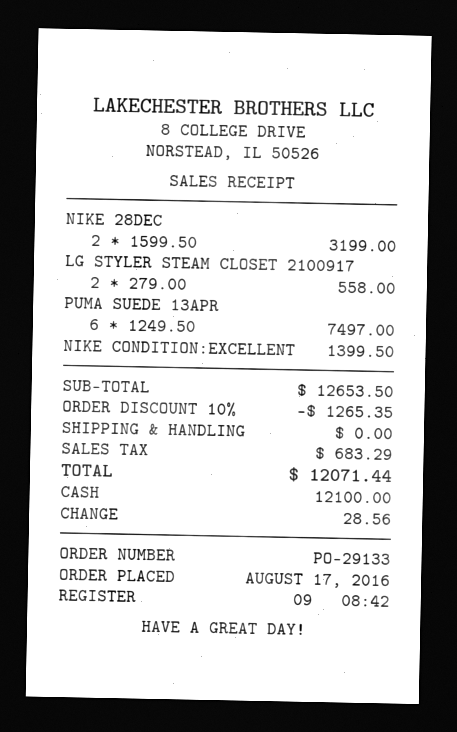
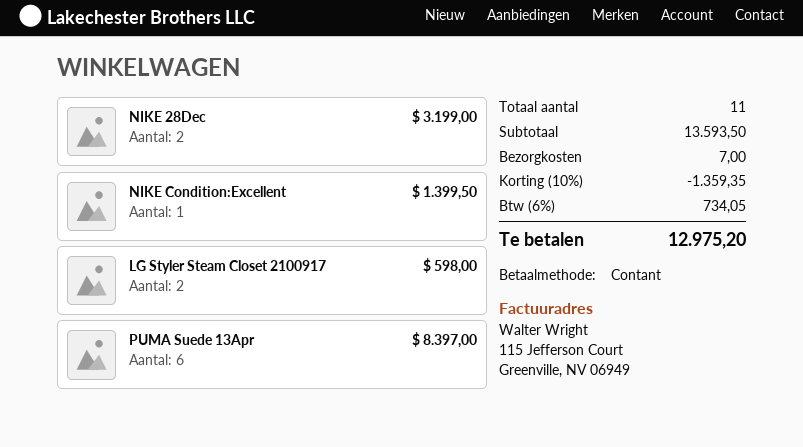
LG STYLER STEAM CLOSET 2100917: 2 for 558.00 -> 2 for 598.00
PUMA SUEDE 13APR: 6 for 7497.00 -> 6 for 8397.00
subtotal: 12653.50 -> 13593.50
discount: 10% = 1265.35 -> 10% = 1359.35
shipping: 0.00 -> 7.00
tax: 683.29 -> 734.05
total: 12071.44 -> 12975.20

